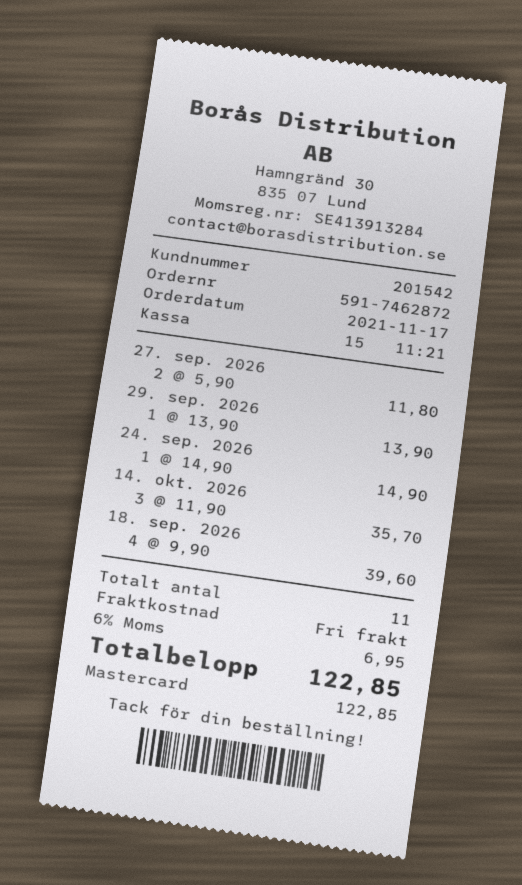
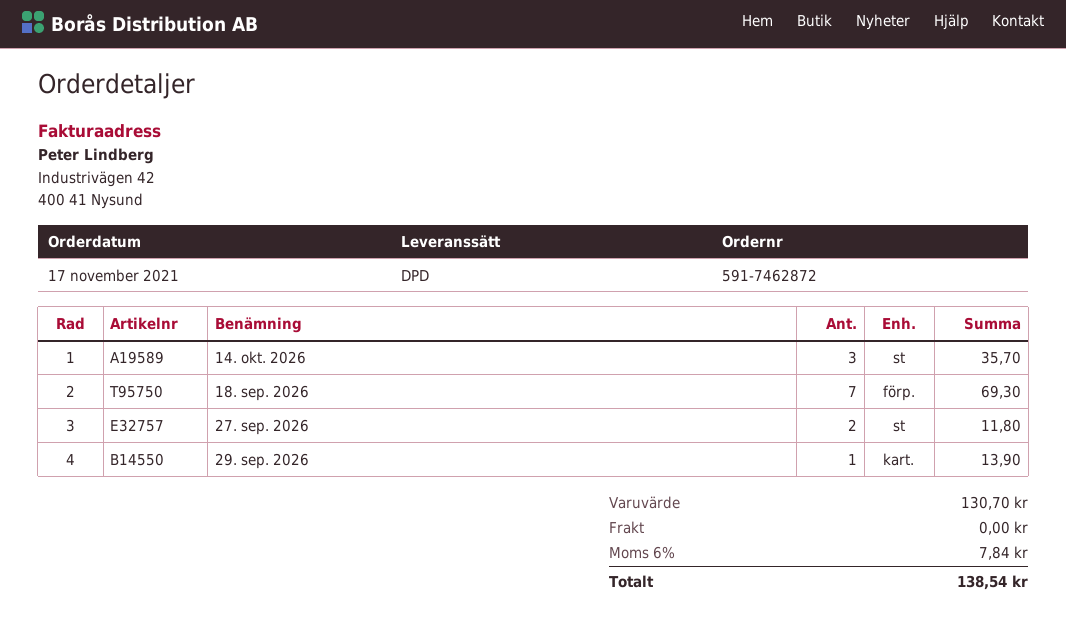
24. sep. 2026: 1 for 14.90 -> none
18. sep. 2026: 4 for 39.60 -> 7 for 69.30
tax: 6% = 6.95 -> 6% = 7.84
total: 122.85 -> 138.54

